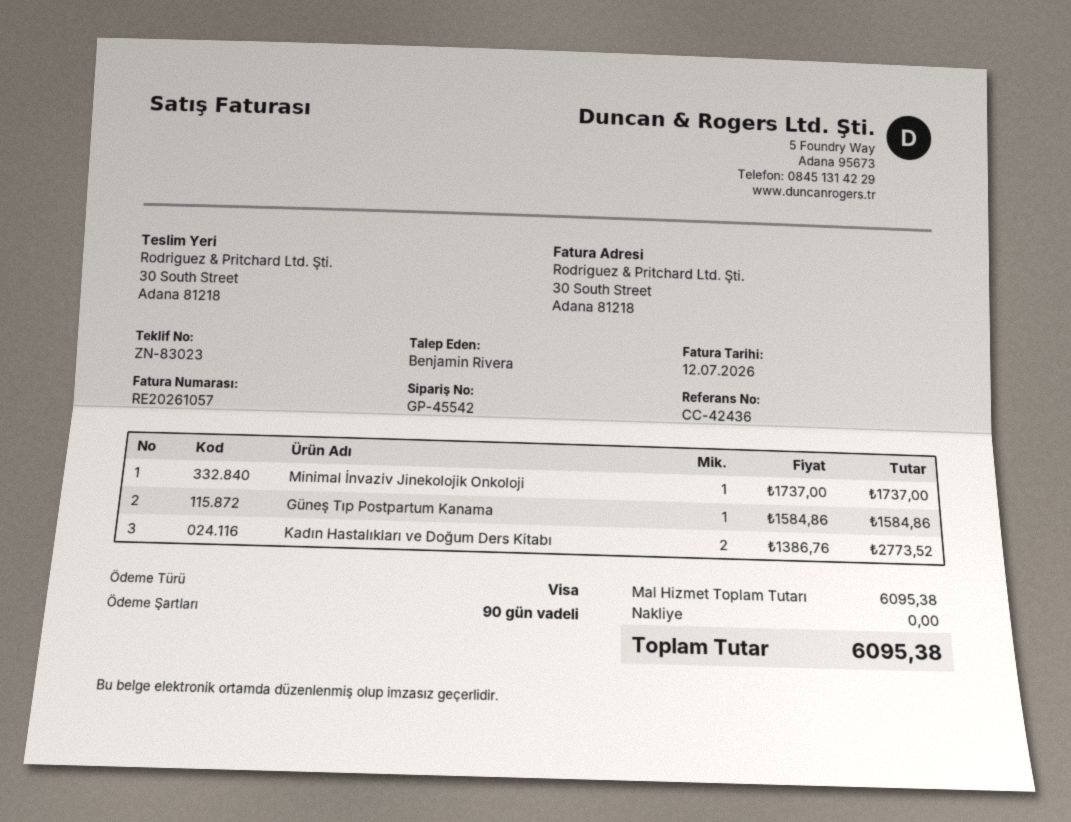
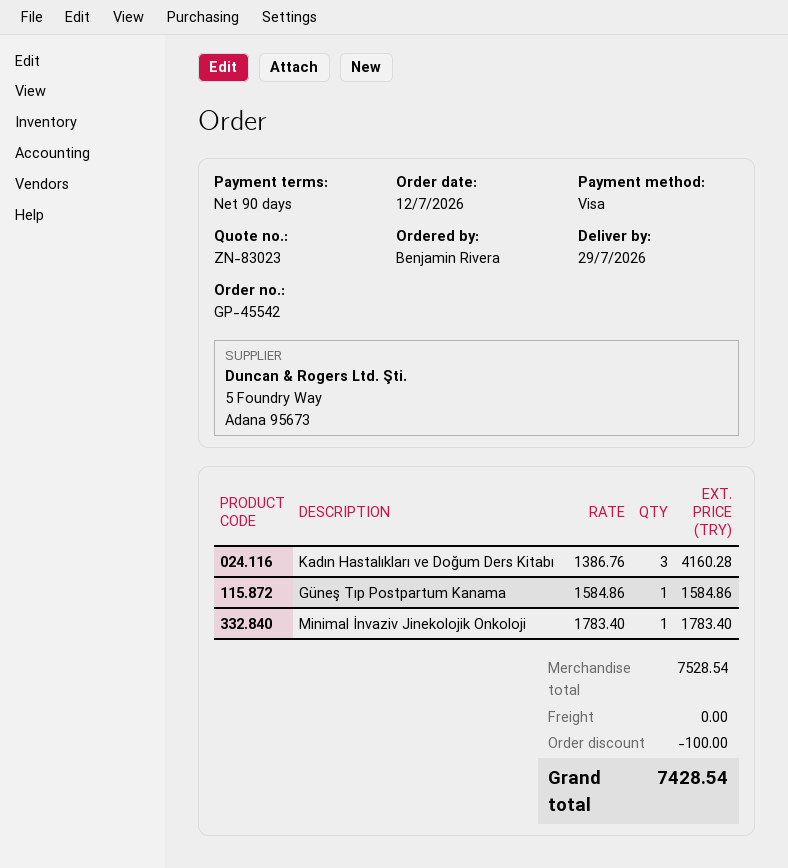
Minimal İnvaziv Jinekolojik Onkoloji: 1 x 1737.00 = 1737.00 -> 1 x 1783.40 = 1783.40
Kadın Hastalıkları ve Doğum Ders Kitabı: 2 x 1386.76 = 2773.52 -> 3 x 1386.76 = 4160.28
subtotal: 6095.38 -> 7528.54
discount: none -> 100.00
total: 6095.38 -> 7428.54

